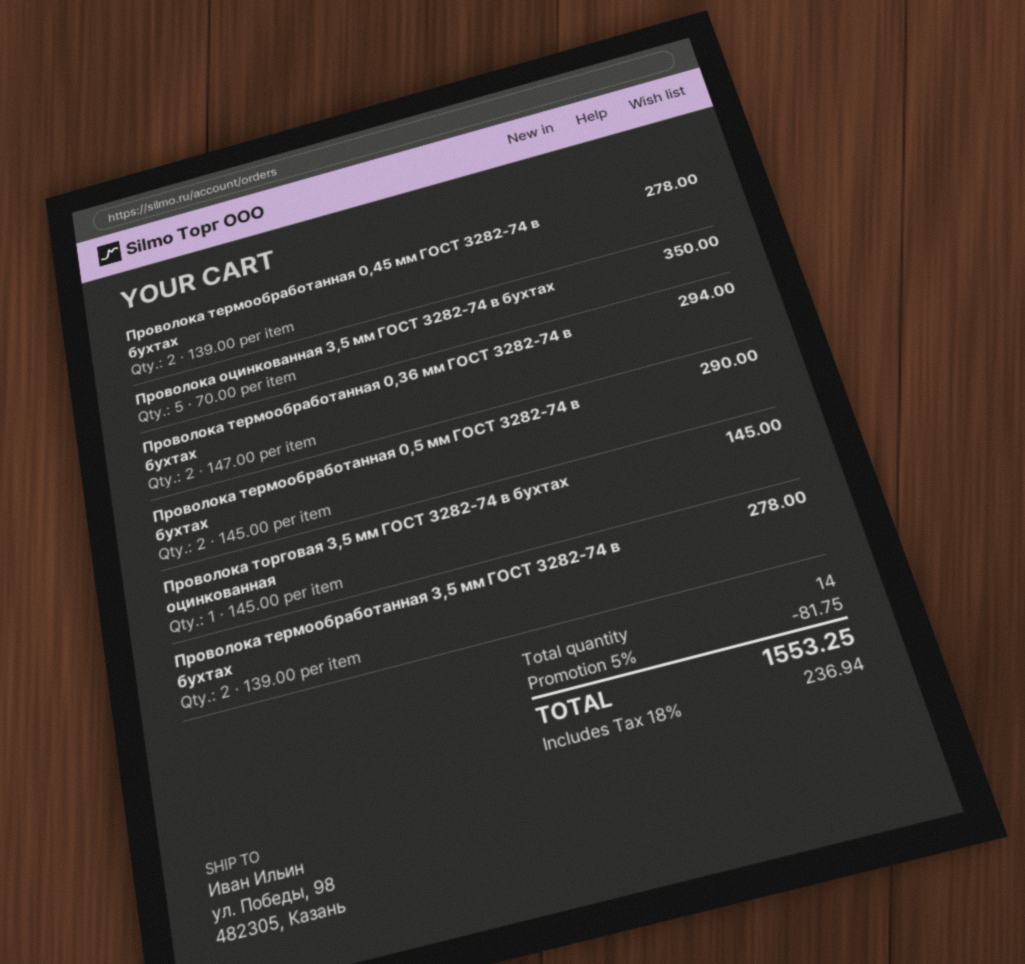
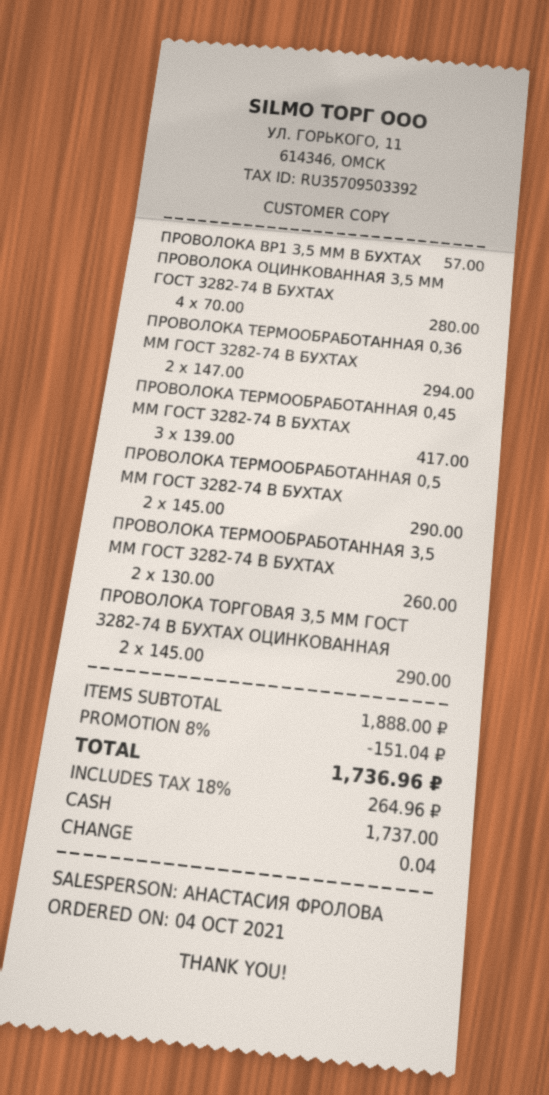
Проволока термообработанная 0,45 мм ГОСТ 3282-74 в бухтах: 2 x 139.00 = 278.00 -> 3 x 139.00 = 417.00
Проволока оцинкованная 3,5 мм ГОСТ 3282-74 в бухтах: 5 x 70.00 = 350.00 -> 4 x 70.00 = 280.00
Проволока торговая 3,5 мм ГОСТ 3282-74 в бухтах оцинкованная: 1 x 145.00 = 145.00 -> 2 x 145.00 = 290.00
Проволока термообработанная 3,5 мм ГОСТ 3282-74 в бухтах: 2 x 139.00 = 278.00 -> 2 x 130.00 = 260.00
ПРОВОЛОКА ВР1 3,5 ММ В БУХТАХ: none -> 1 x 57.00 = 57.00
discount: 5% = 81.75 -> 8% = 151.04
tax: 18% = 236.94 -> 18% = 264.96
total: 1553.25 -> 1736.96

